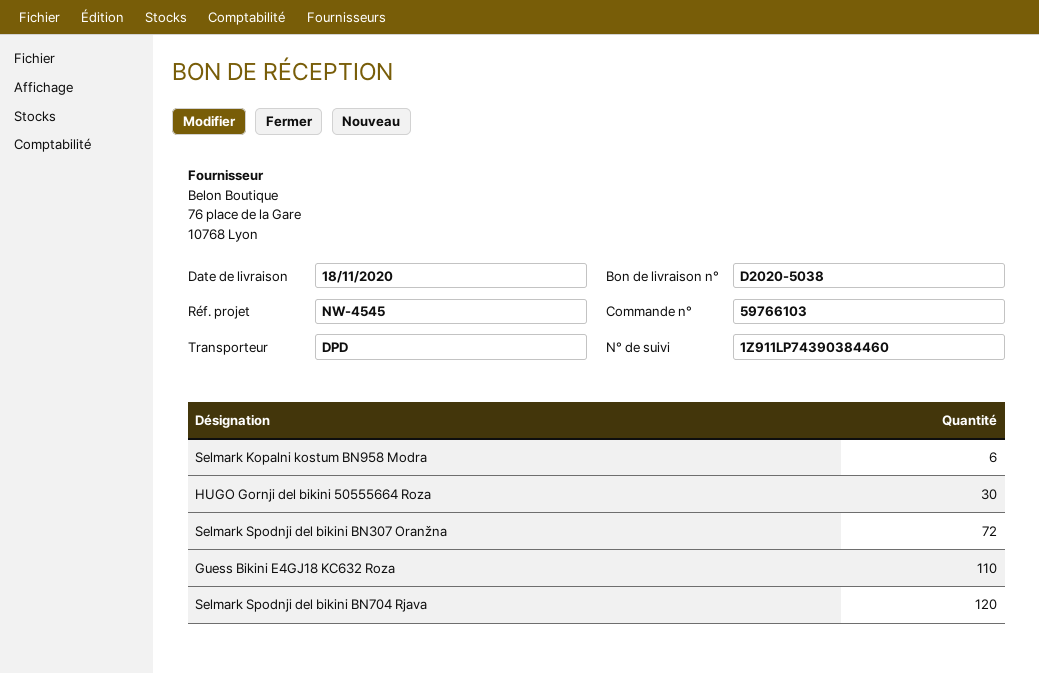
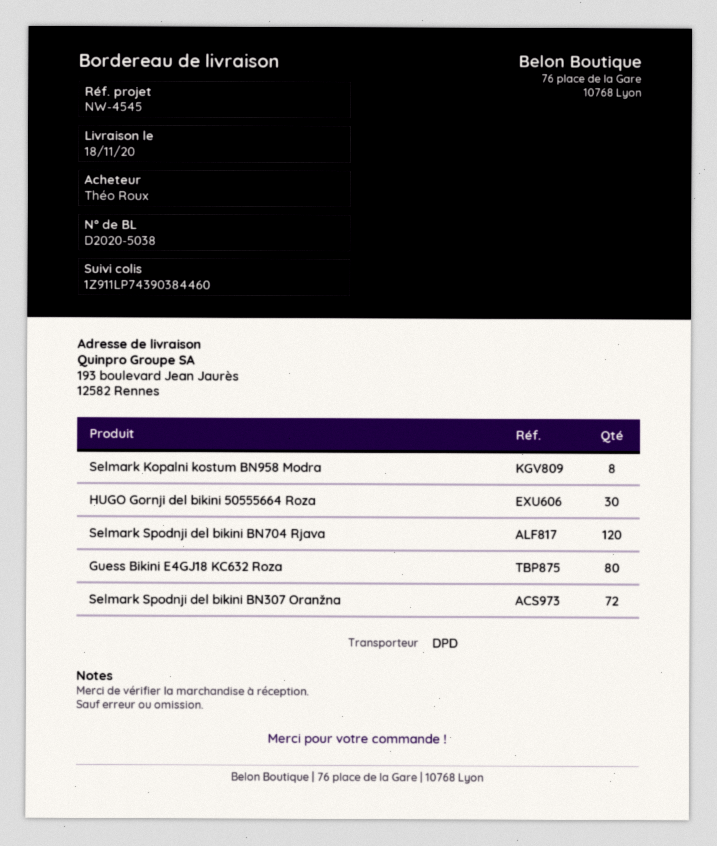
Selmark Kopalni kostum BN958 Modra: 6 -> 8
Guess Bikini E4GJ18 KC632 Roza: 110 -> 80

